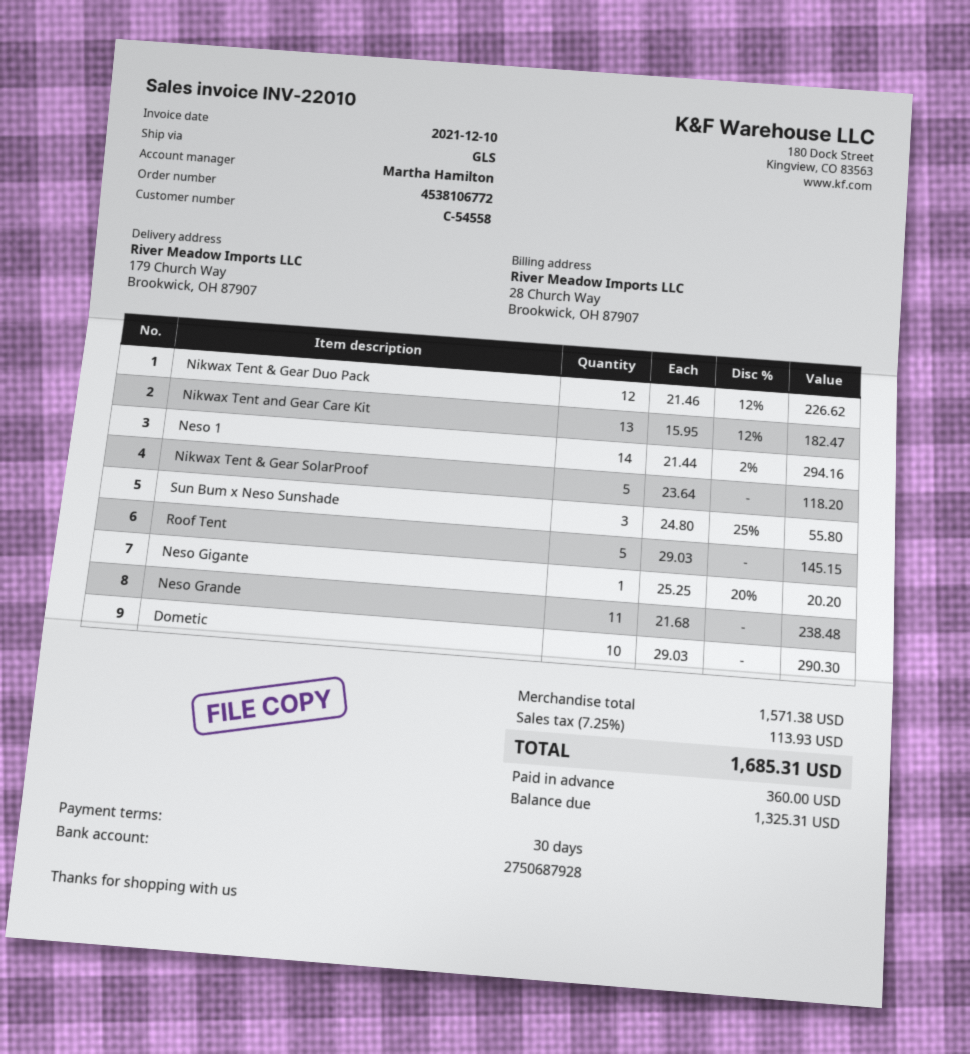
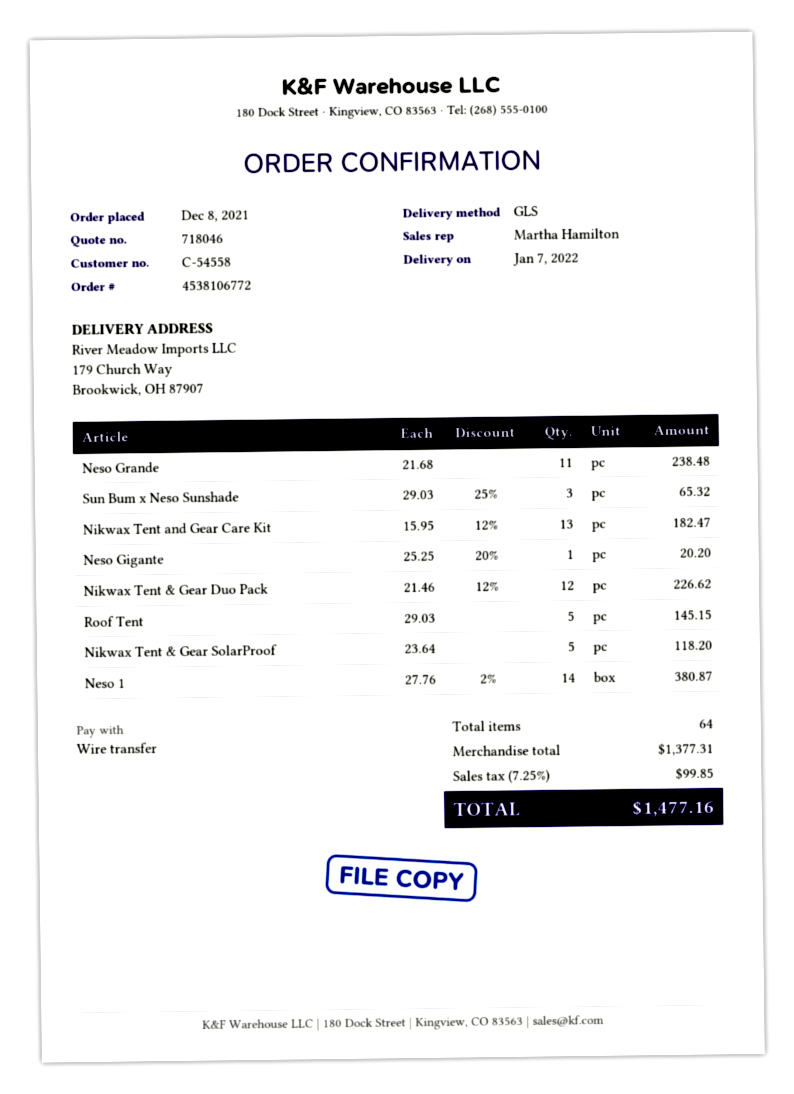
Neso 1: 14 x 21.44 - 2% = 294.16 -> 14 x 27.76 - 2% = 380.87
Sun Bum x Neso Sunshade: 3 x 24.80 - 25% = 55.80 -> 3 x 29.03 - 25% = 65.32
Dometic: 10 x 29.03 = 290.30 -> none
subtotal: 1571.38 -> 1377.31
tax: 7.25% = 113.93 -> 7.25% = 99.85
total: 1685.31 -> 1477.16

